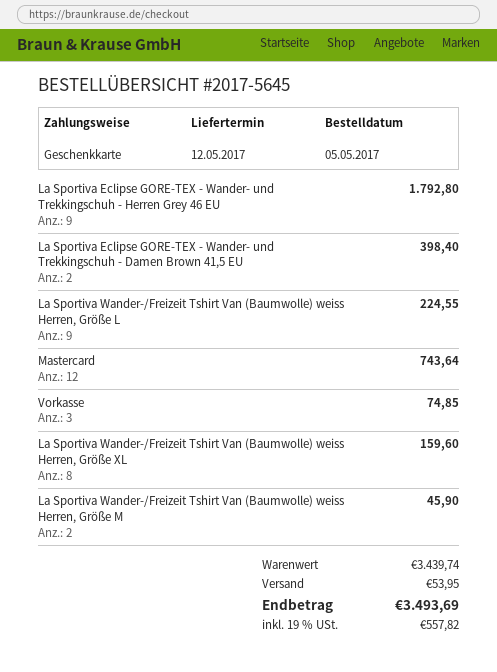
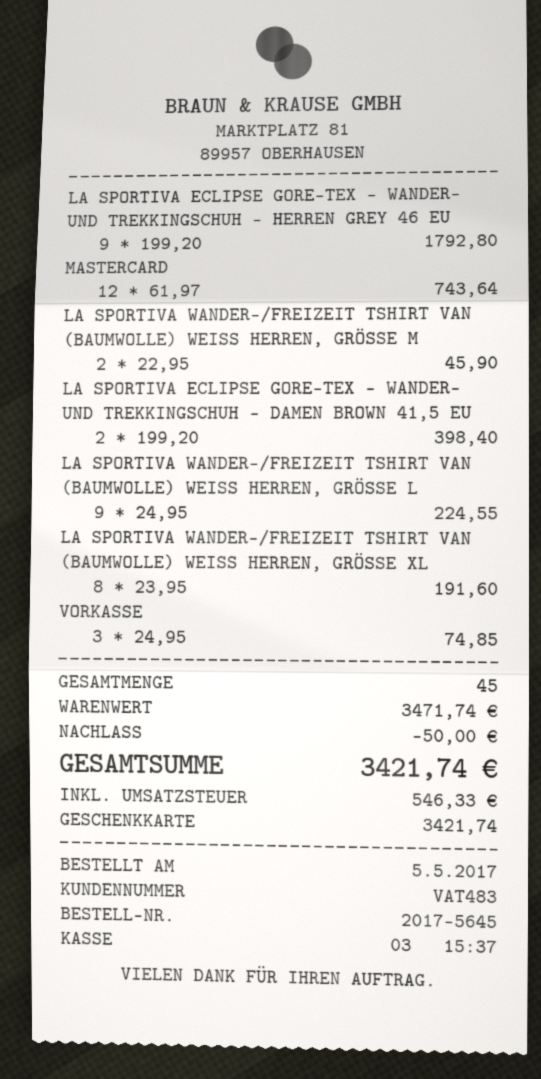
La Sportiva Wander-/Freizeit Tshirt Van (Baumwolle) weiss Herren, Größe XL: 8 for 159.60 -> 8 for 191.60
subtotal: 3439.74 -> 3471.74
discount: none -> 50.00
shipping: 53.95 -> none
tax: 557.82 -> 546.33
total: 3493.69 -> 3421.74

